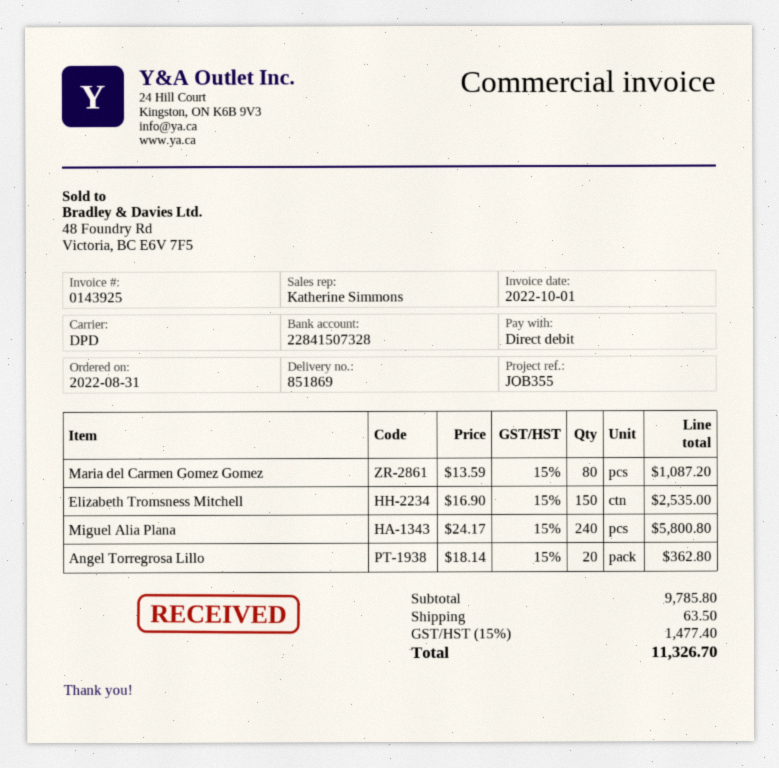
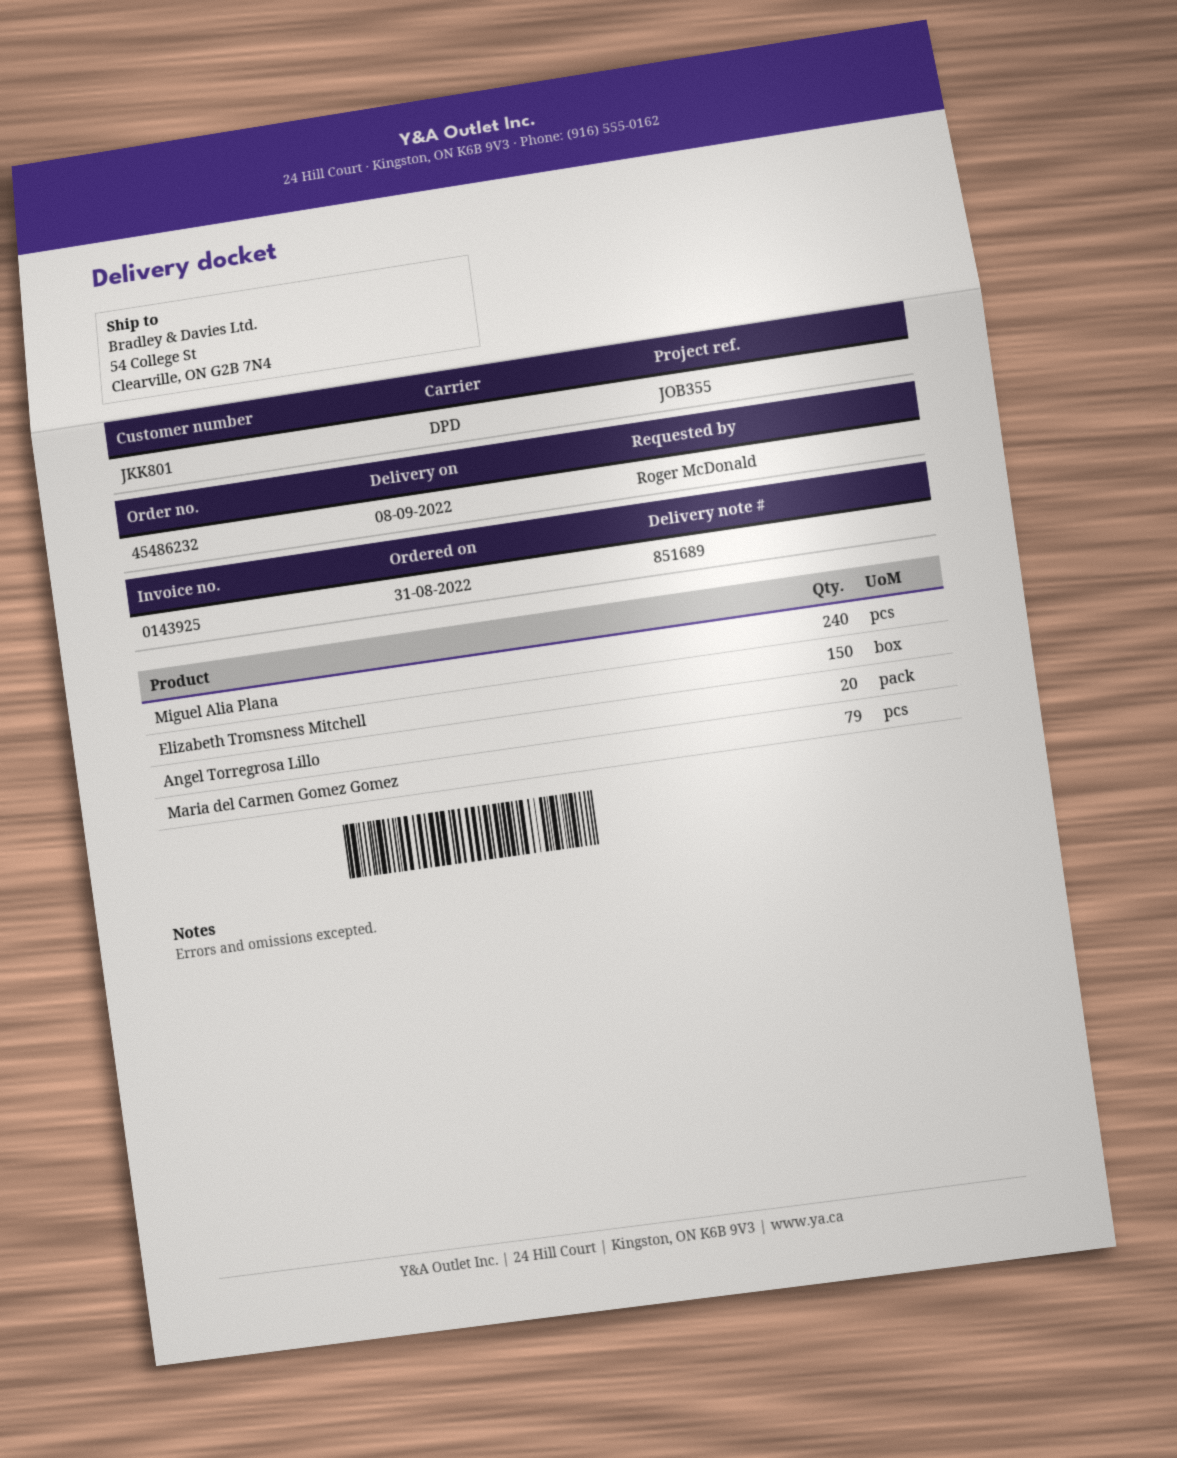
delivery note number: 851869 -> 851689
Maria del Carmen Gomez Gomez: 80 -> 79

